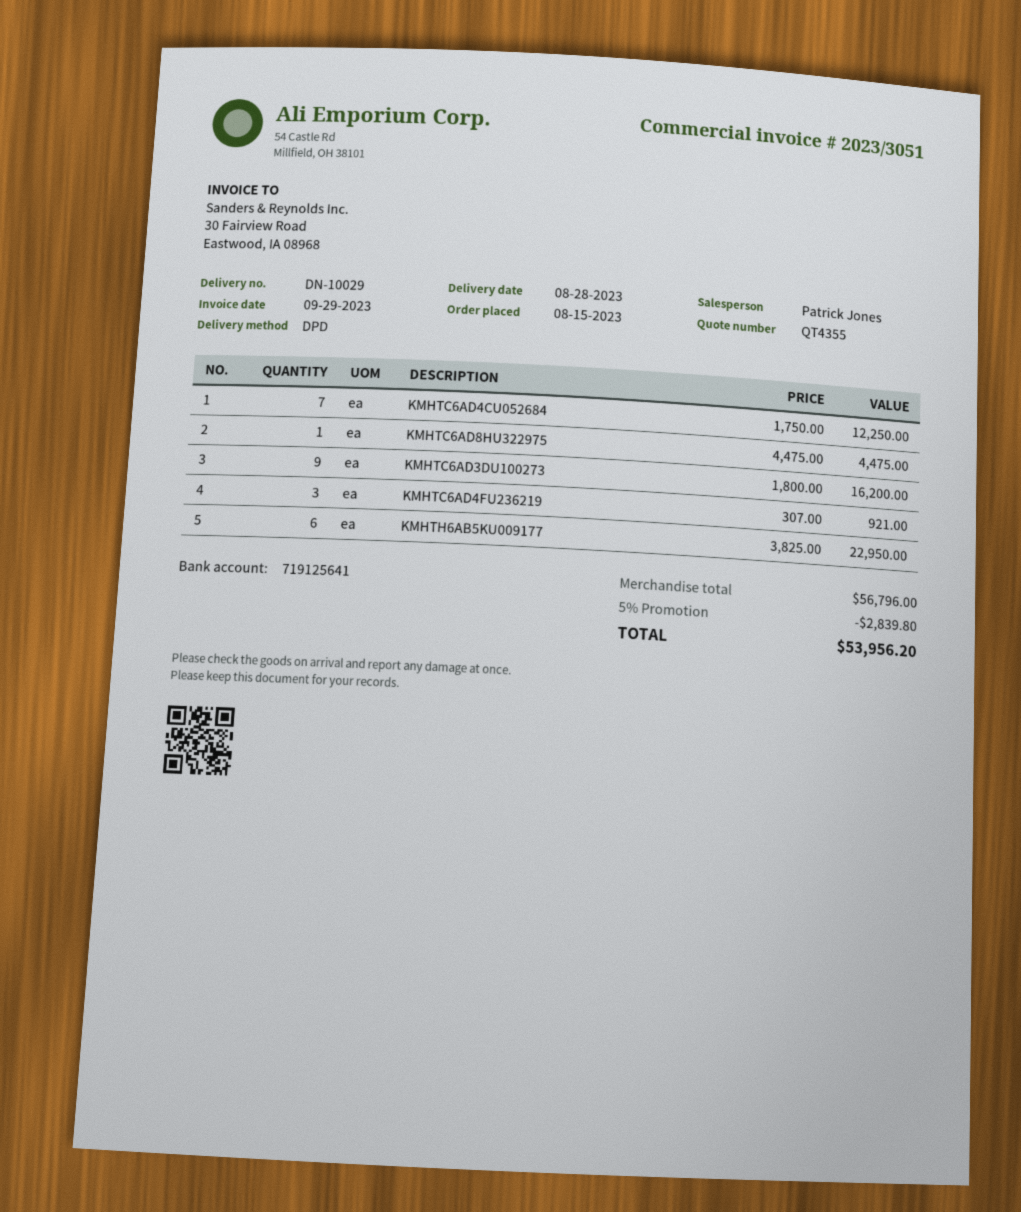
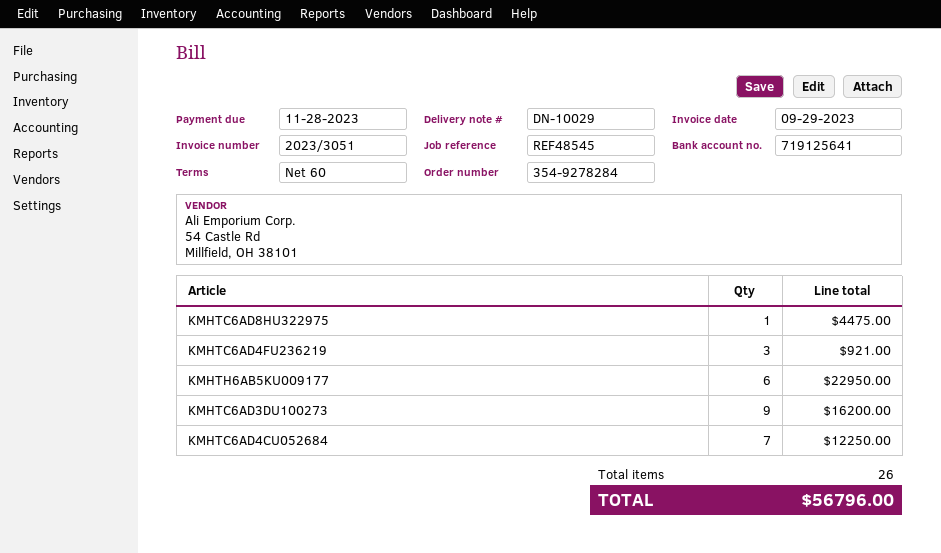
discount: 5% = 2839.80 -> none
total: 53956.20 -> 56796.00

